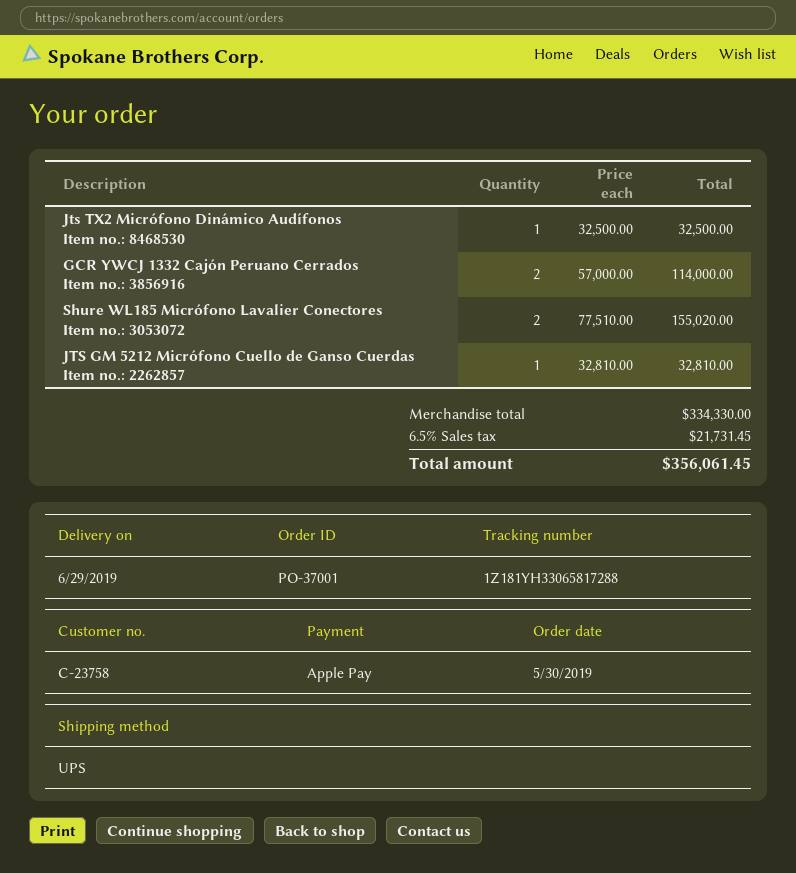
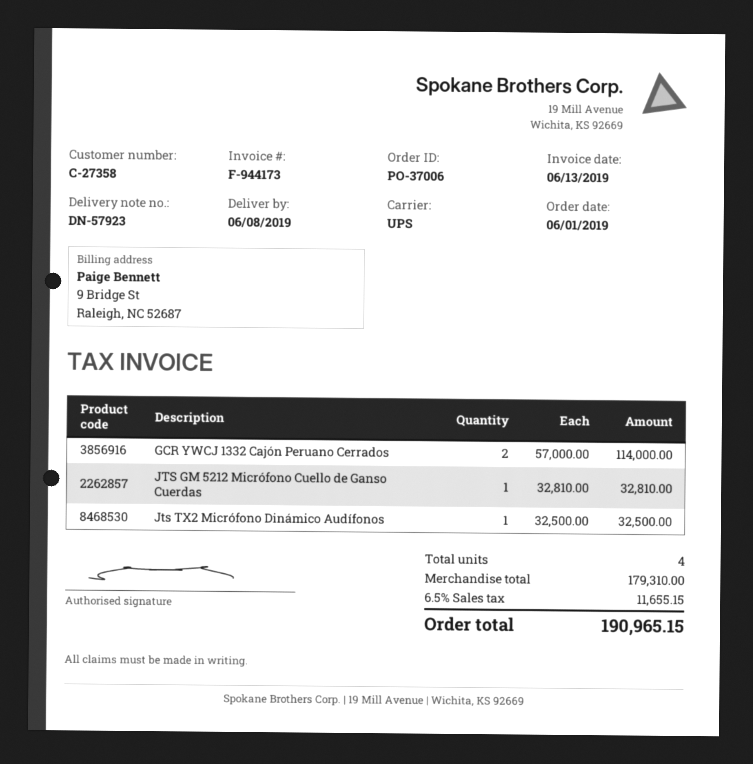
order number: PO-37001 -> PO-37006
order date: 2019-05-30 -> 2019-06-01
delivery date: 2019-06-29 -> 2019-06-08
customer number: C-23758 -> C-27358
Shure WL185 Micrófono Lavalier Conectores: 2 x 77510.00 = 155020.00 -> none
subtotal: 334330.00 -> 179310.00
tax: 6.5% = 21731.45 -> 6.5% = 11655.15
total: 356061.45 -> 190965.15

